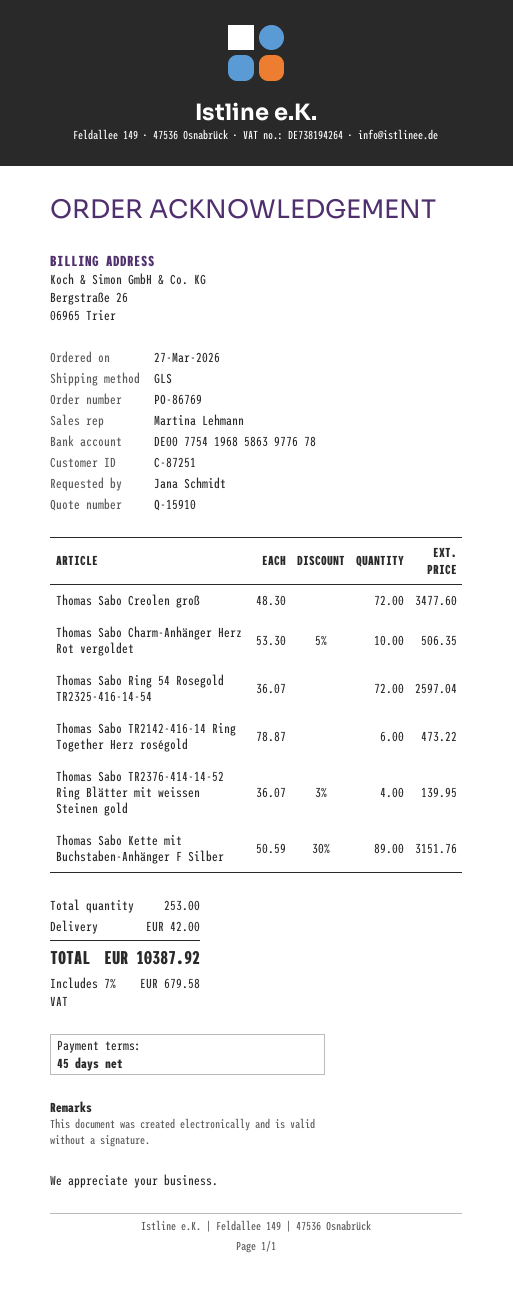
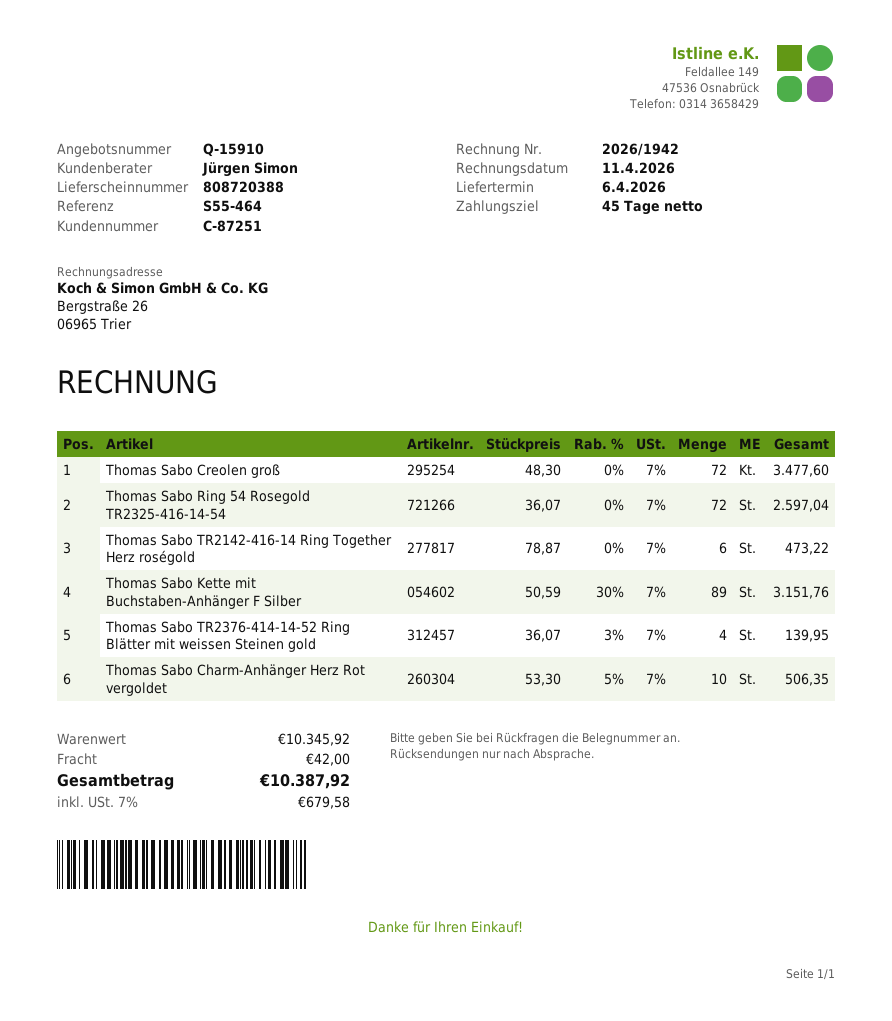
sales rep: Martina Lehmann -> Jürgen Simon

